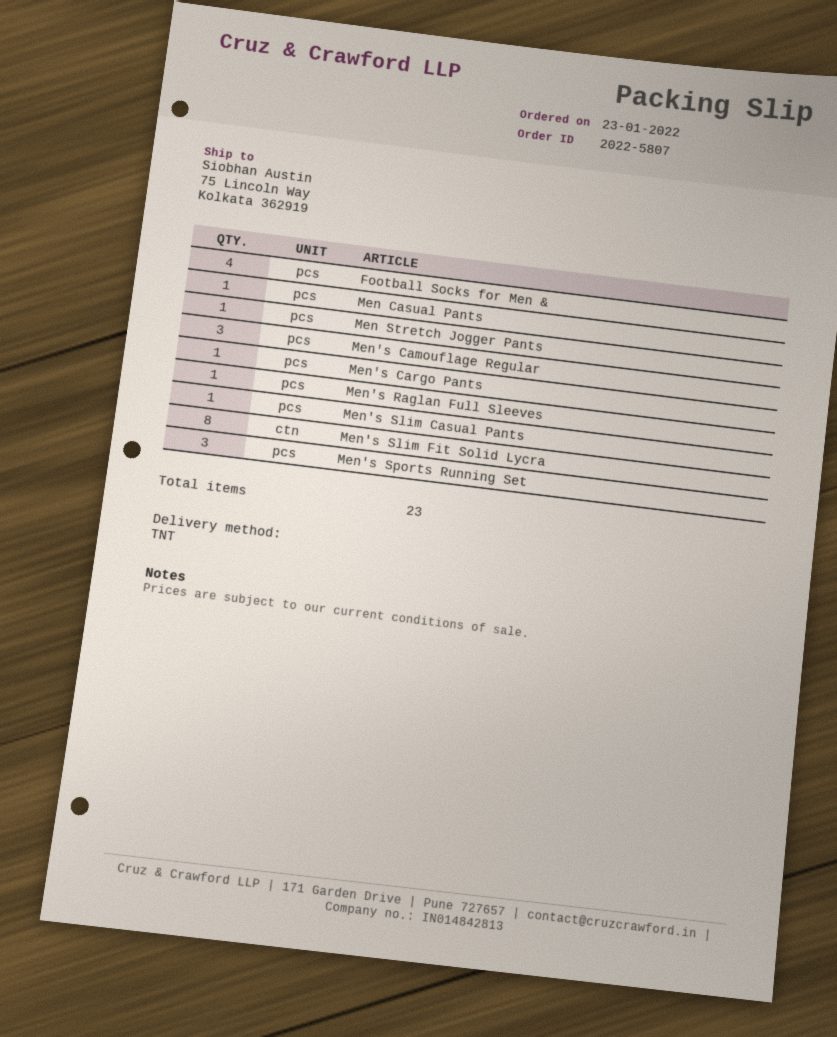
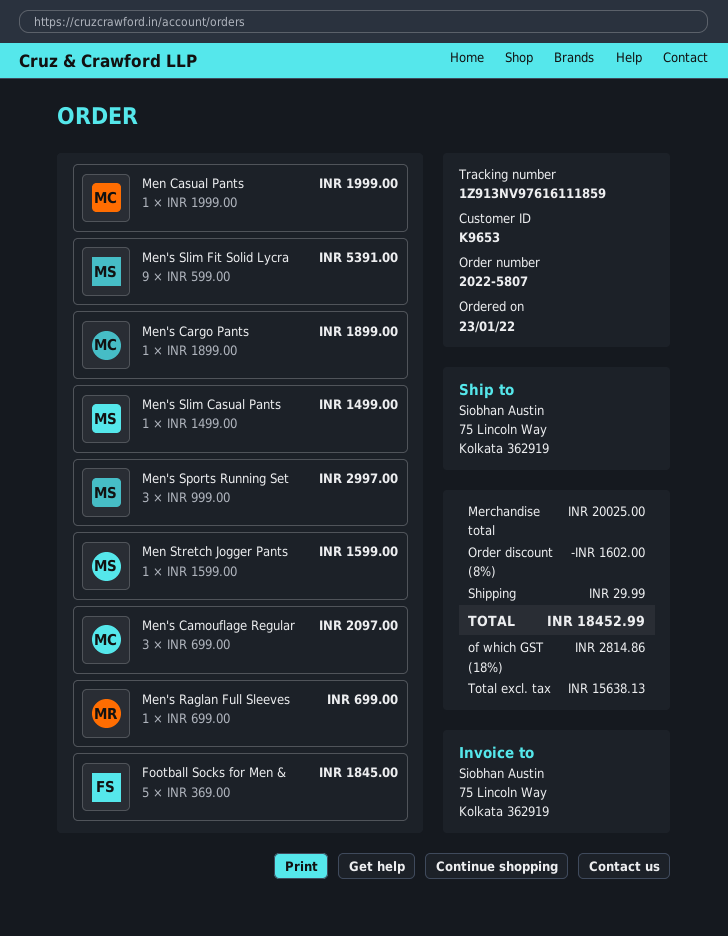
Football Socks for Men &: 4 -> 5
Men's Slim Fit Solid Lycra: 8 -> 9

